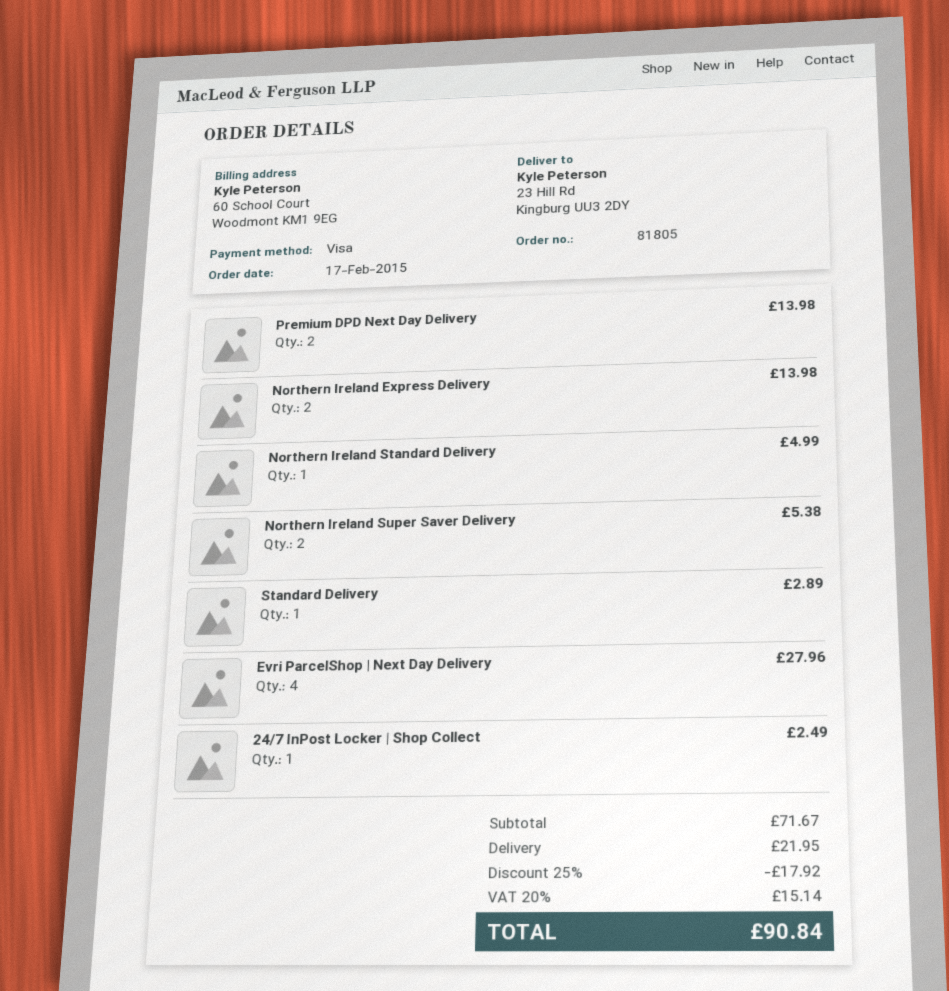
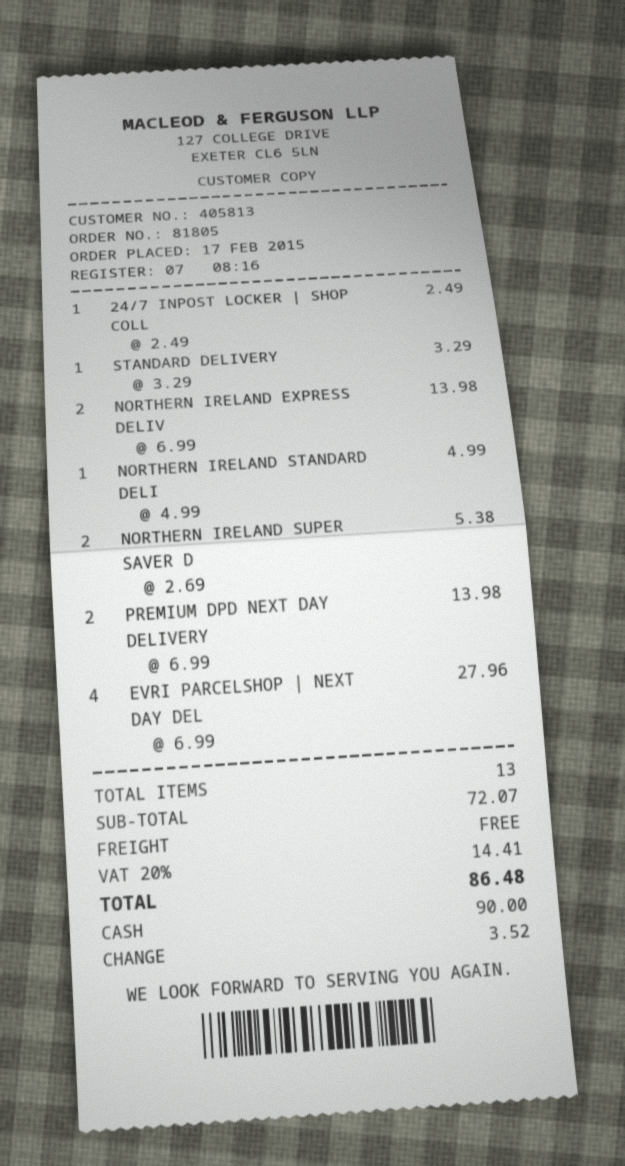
payment method: Visa -> cash
Standard Delivery: 1 for 2.89 -> 1 for 3.29
subtotal: 71.67 -> 72.07
discount: 25% = 17.92 -> none
shipping: 21.95 -> 0.00
tax: 20% = 15.14 -> 20% = 14.41
total: 90.84 -> 86.48

